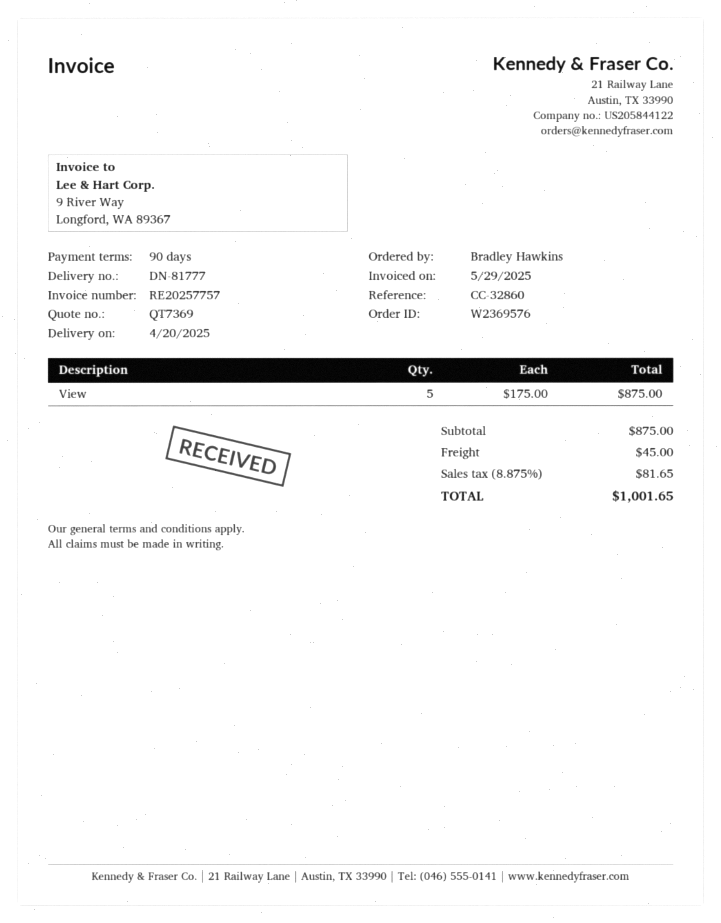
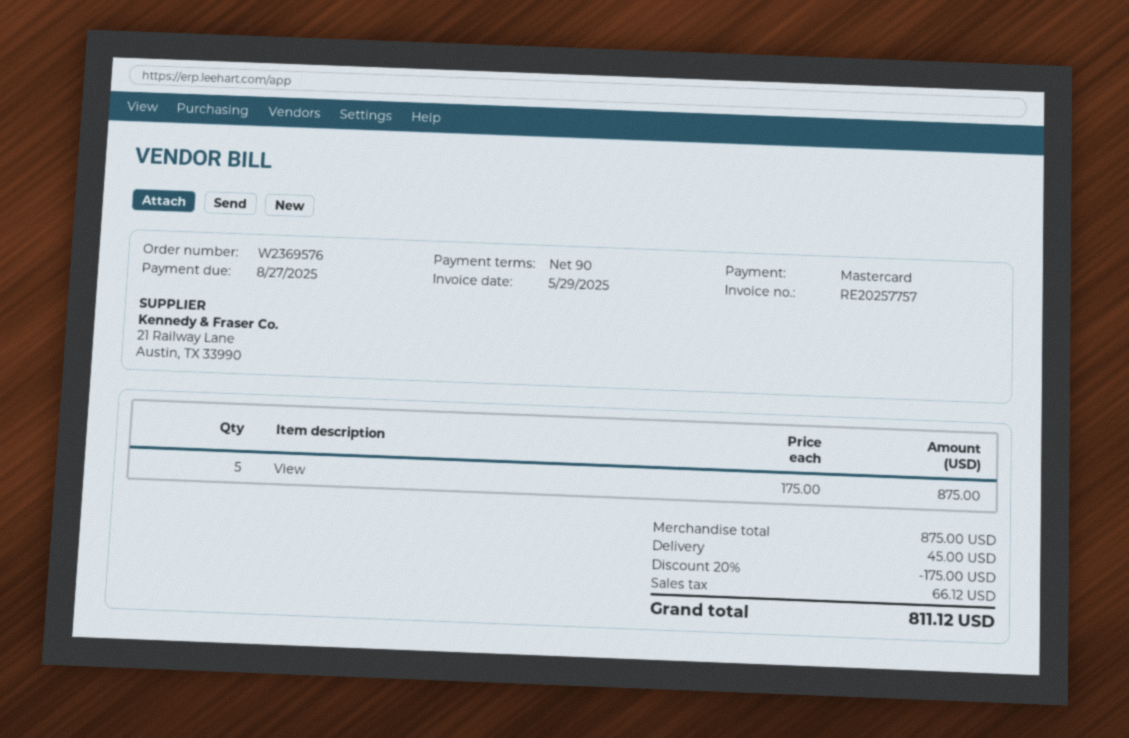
discount: none -> 20% = 175.00
tax: 81.65 -> 66.12
total: 1001.65 -> 811.12

